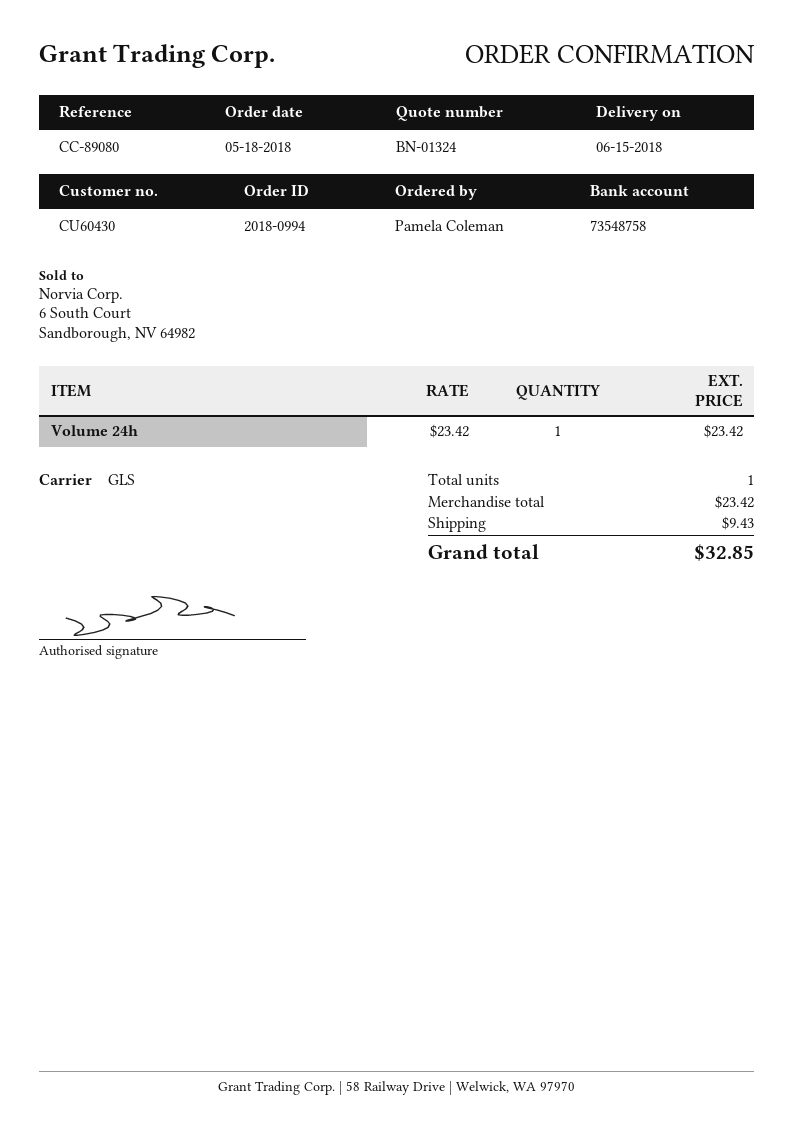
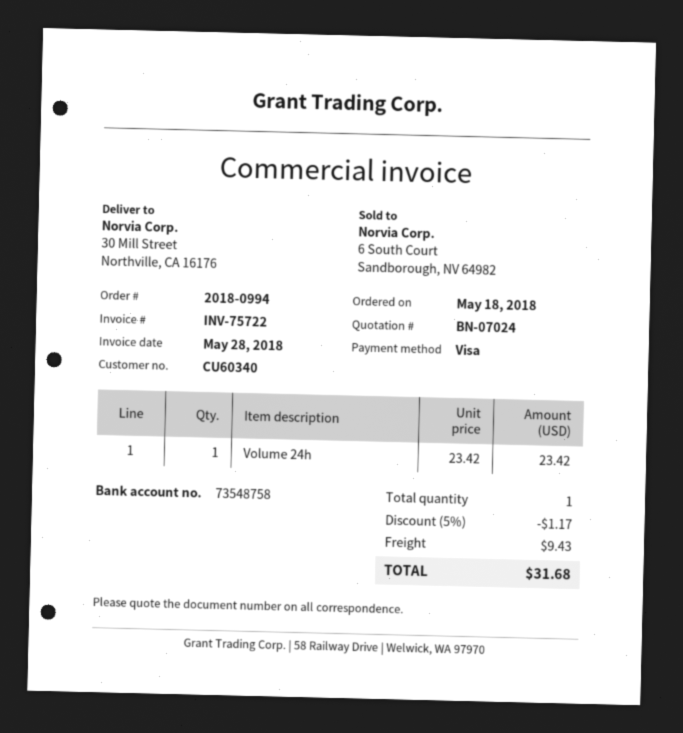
quote number: BN-01324 -> BN-07024
customer number: CU60430 -> CU60340
discount: none -> 5% = 1.17
total: 32.85 -> 31.68

